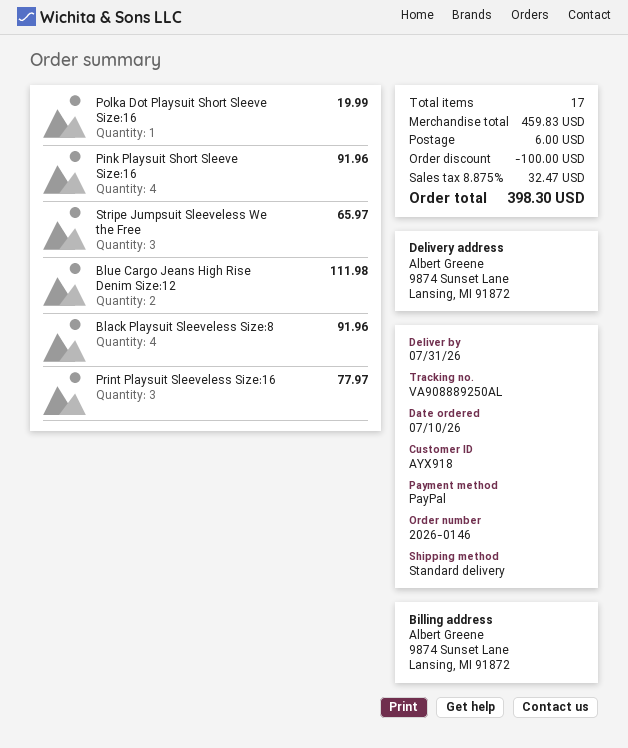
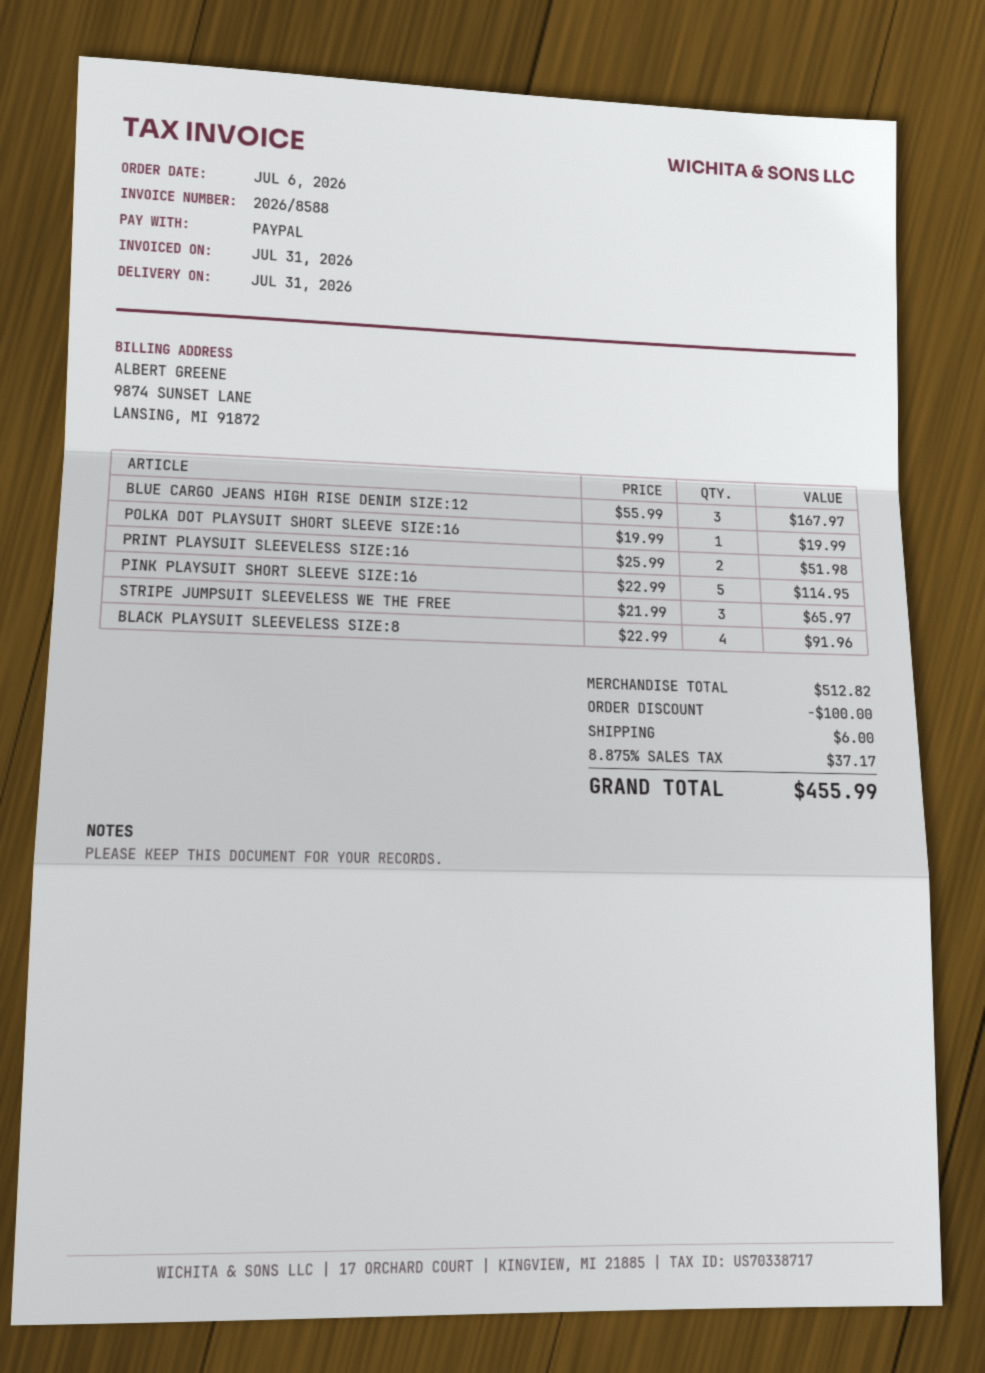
order date: 2026-07-10 -> 2026-07-06
Pink Playsuit Short Sleeve Size:16: 4 for 91.96 -> 5 for 114.95
Blue Cargo Jeans High Rise Denim Size:12: 2 for 111.98 -> 3 for 167.97
Print Playsuit Sleeveless Size:16: 3 for 77.97 -> 2 for 51.98
subtotal: 459.83 -> 512.82
tax: 8.875% = 32.47 -> 8.875% = 37.17
total: 398.30 -> 455.99

